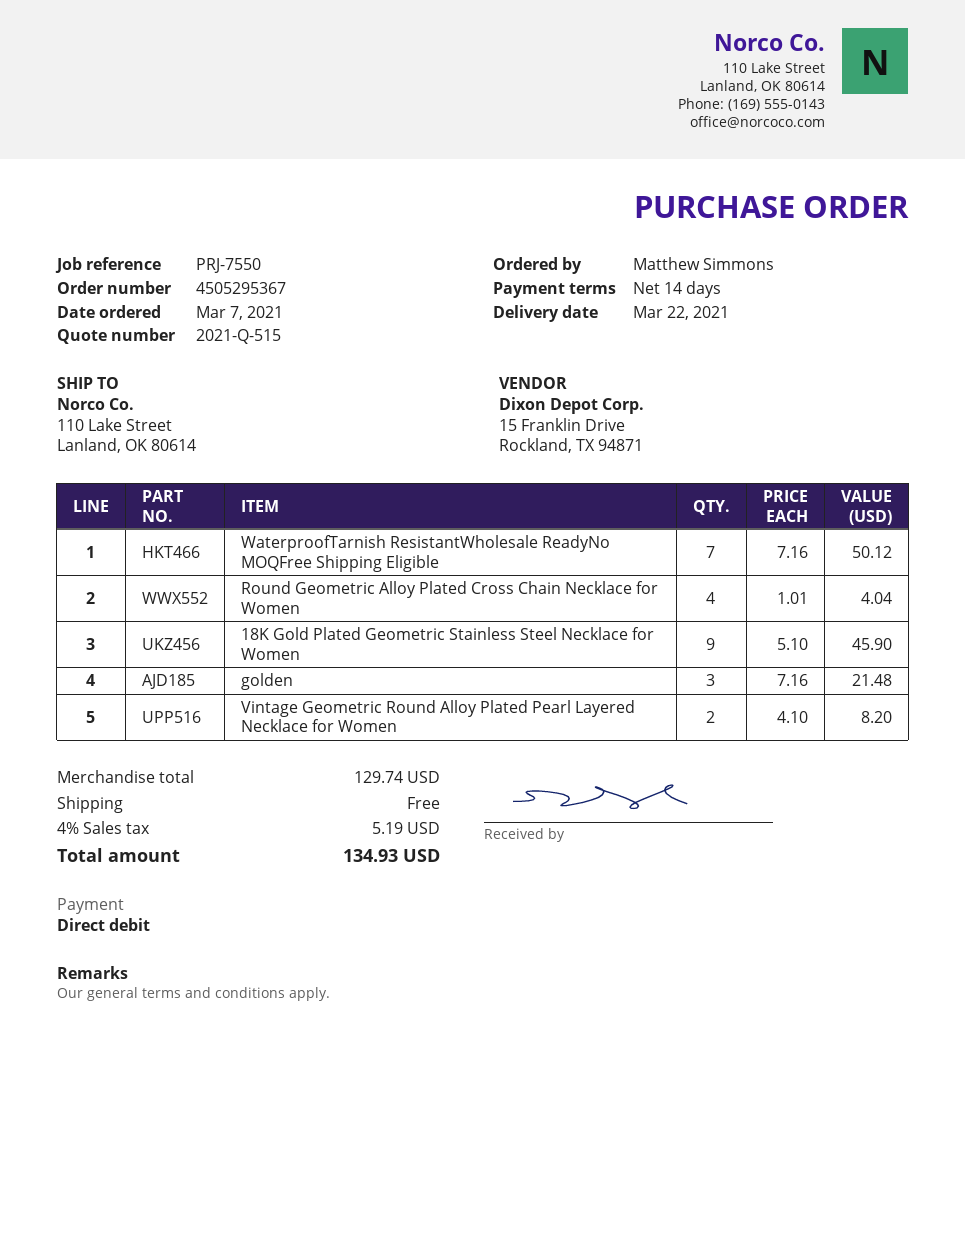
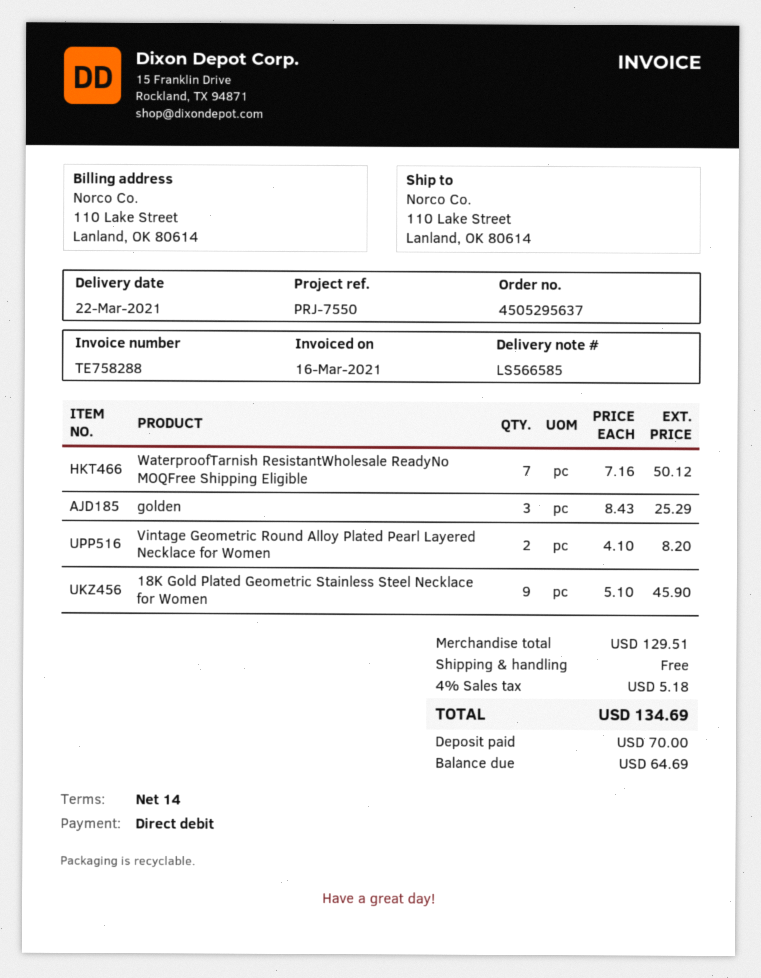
order number: 4505295367 -> 4505295637
Round Geometric Alloy Plated Cross Chain Necklace for Women: 4 x 1.01 = 4.04 -> none
golden: 3 x 7.16 = 21.48 -> 3 x 8.43 = 25.29
subtotal: 129.74 -> 129.51
tax: 4% = 5.19 -> 4% = 5.18
total: 134.93 -> 134.69

